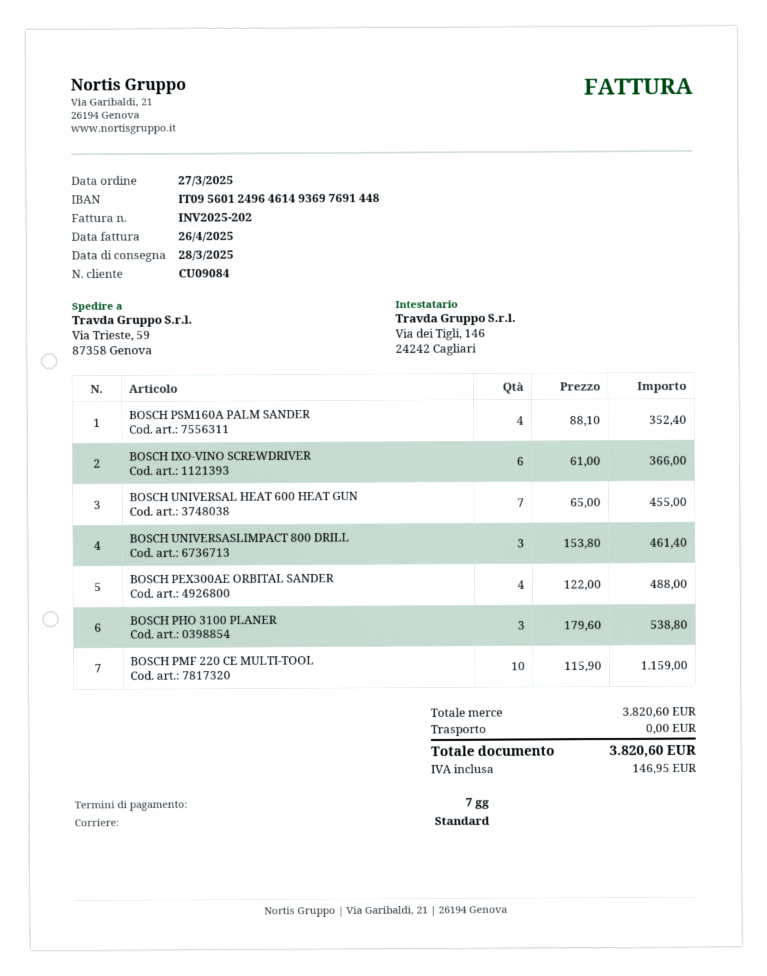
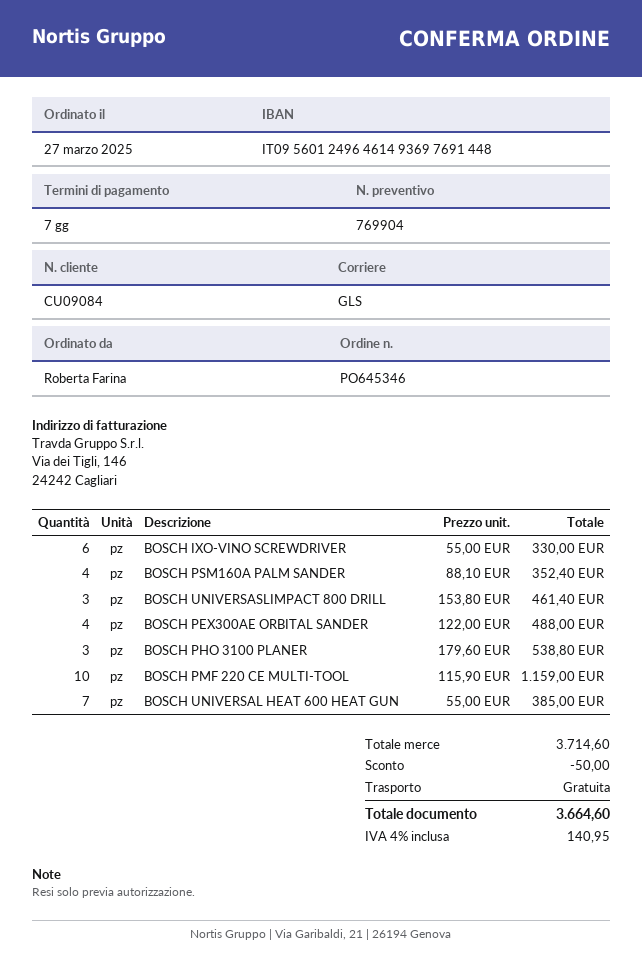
shipping method: standard -> GLS
BOSCH IXO-VINO SCREWDRIVER: 6 x 61.00 = 366.00 -> 6 x 55.00 = 330.00
BOSCH UNIVERSAL HEAT 600 HEAT GUN: 7 x 65.00 = 455.00 -> 7 x 55.00 = 385.00
subtotal: 3820.60 -> 3714.60
discount: none -> 50.00
tax: 146.95 -> 140.95
total: 3820.60 -> 3664.60

